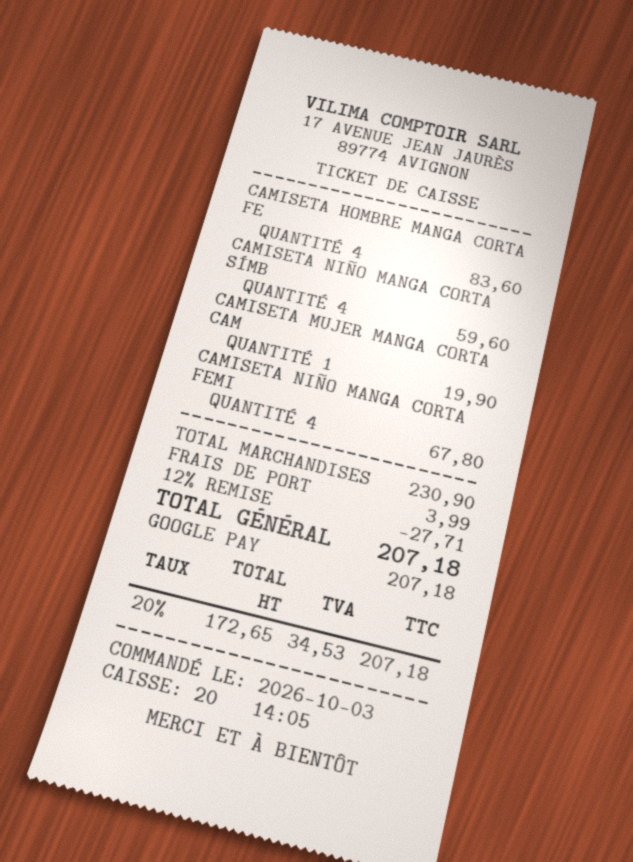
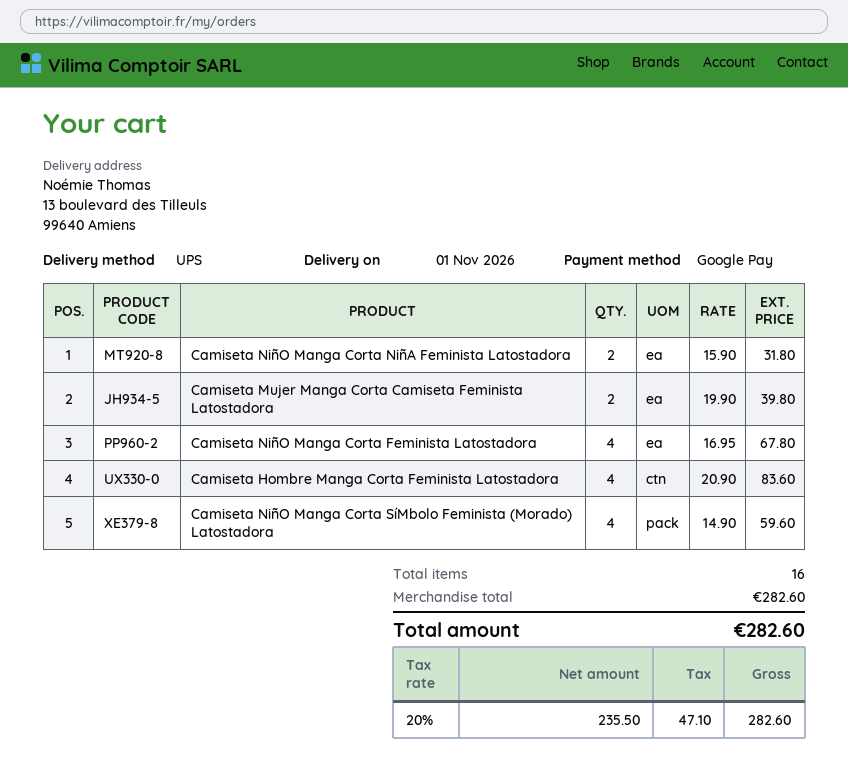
CAMISETA MUJER MANGA CORTA CAM: 1 for 19.90 -> 2 for 39.80
Camiseta NiñO Manga Corta NiñA Feminista Latostadora: none -> 2 for 31.80
subtotal: 230.90 -> 282.60
discount: 12% = 27.71 -> none
shipping: 3.99 -> none
net: 172.65 -> 235.50
tax: 20% = 34.53 -> 20% = 47.10
total: 207.18 -> 282.60

